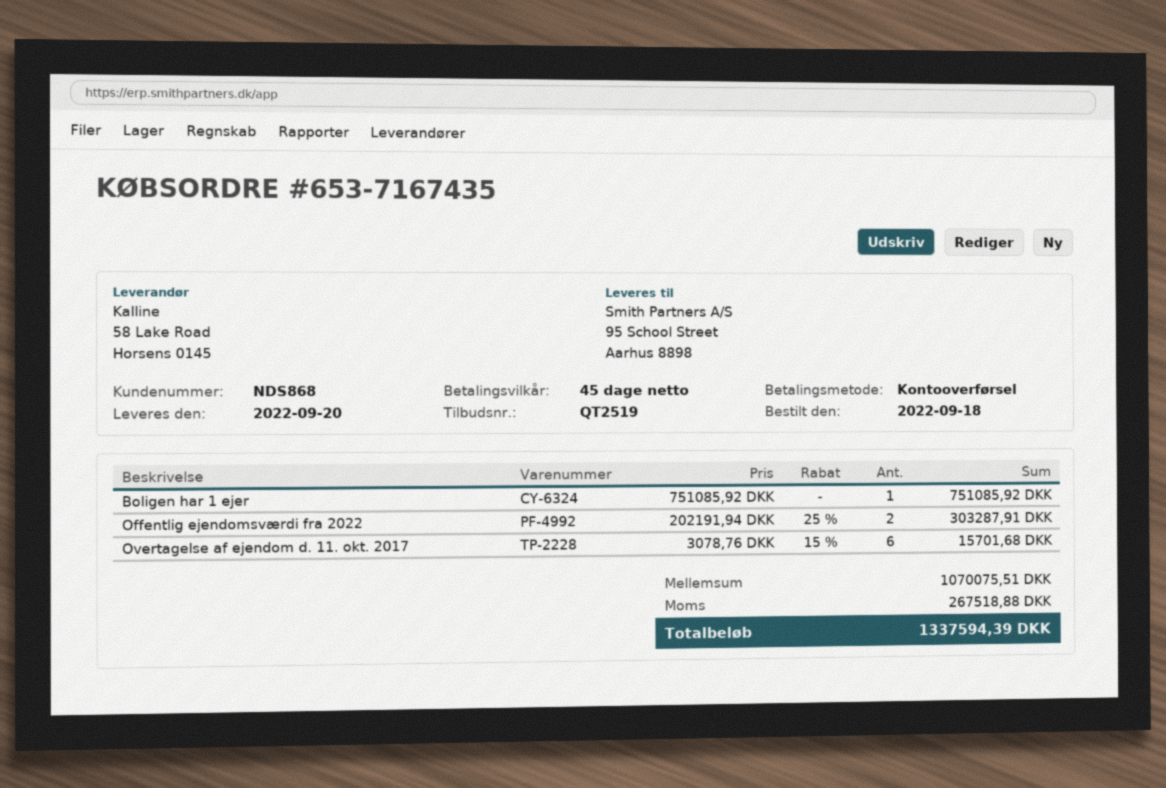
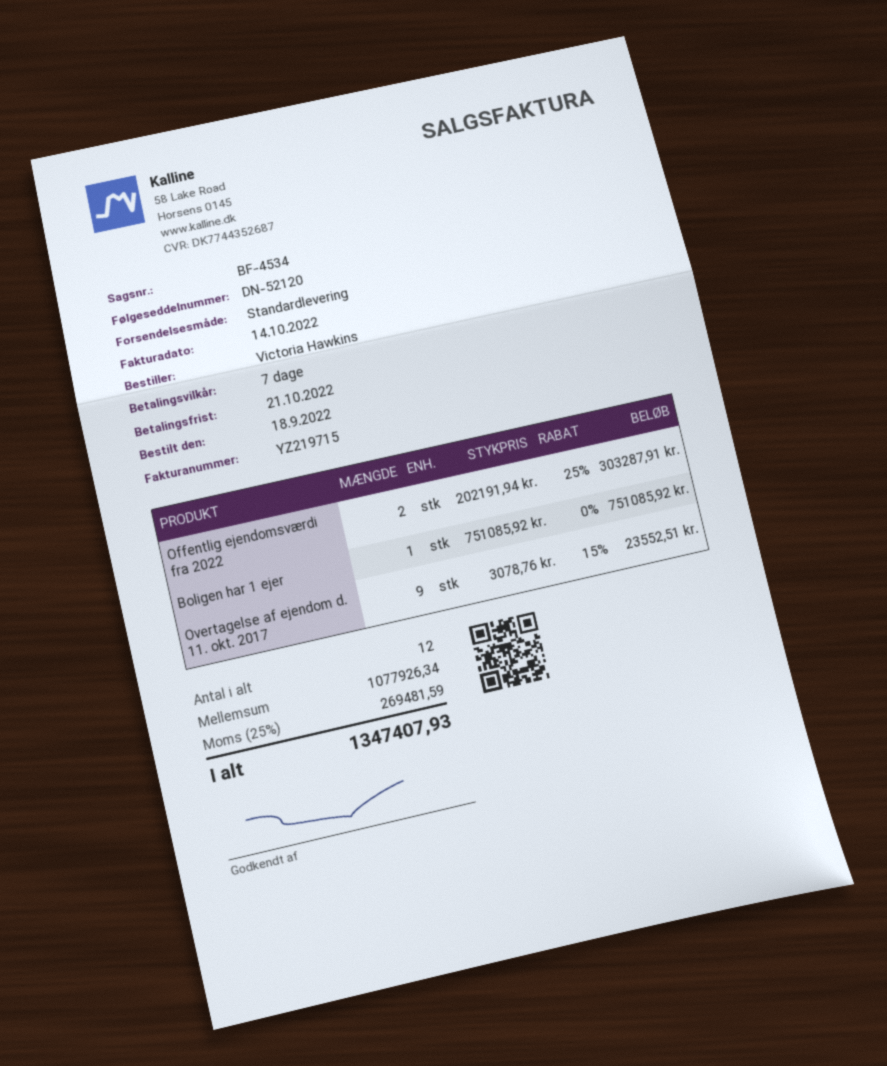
payment terms: 45 days -> 7 days
Overtagelse af ejendom d. 11. okt. 2017: 6 x 3078.76 - 15% = 15701.68 -> 9 x 3078.76 - 15% = 23552.51
subtotal: 1070075.51 -> 1077926.34
tax: 267518.88 -> 269481.59
total: 1337594.39 -> 1347407.93

